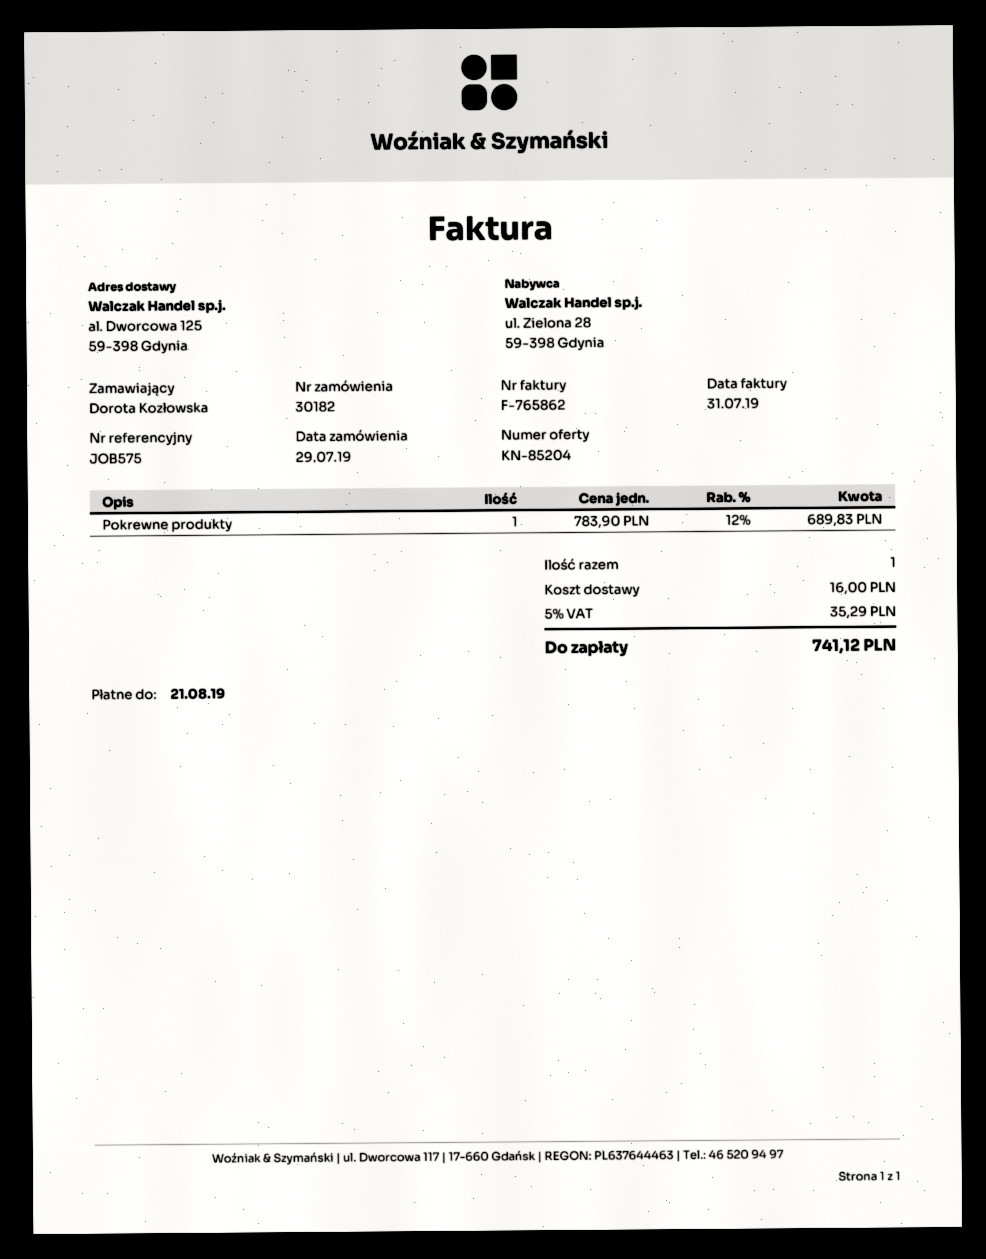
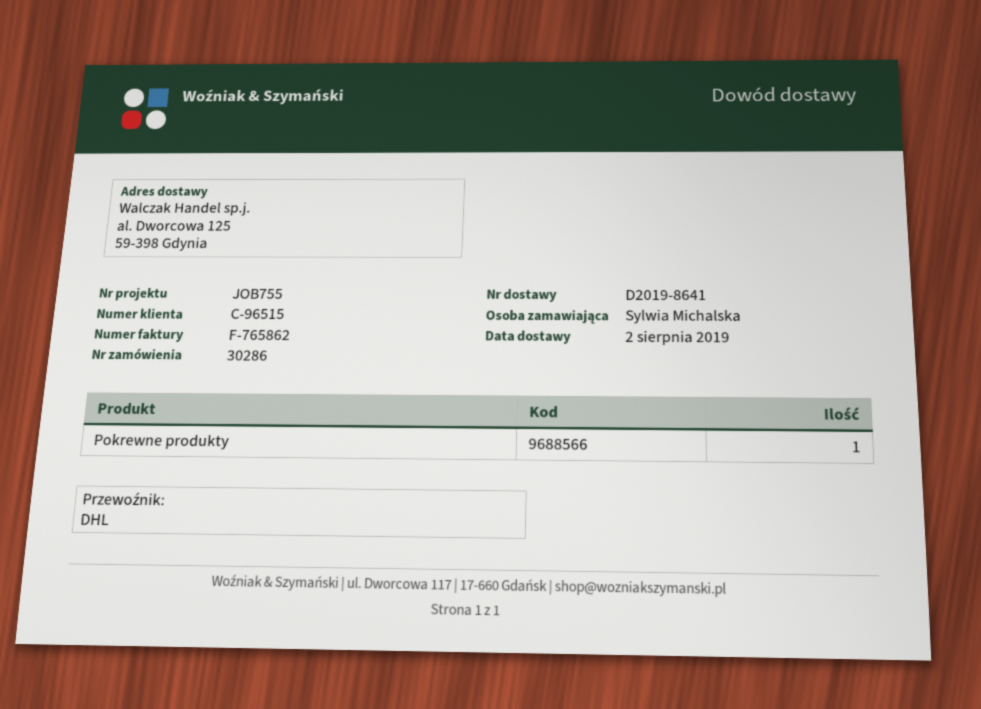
order number: 30182 -> 30286
reference: JOB575 -> JOB755
ordered by: Dorota Kozłowska -> Sylwia Michalska

